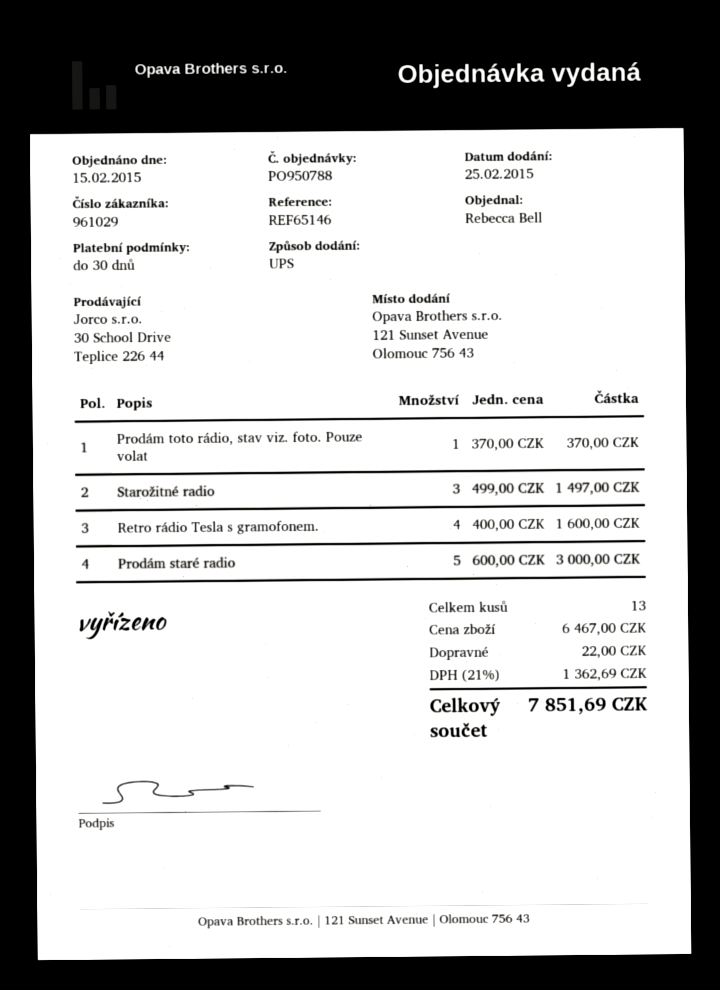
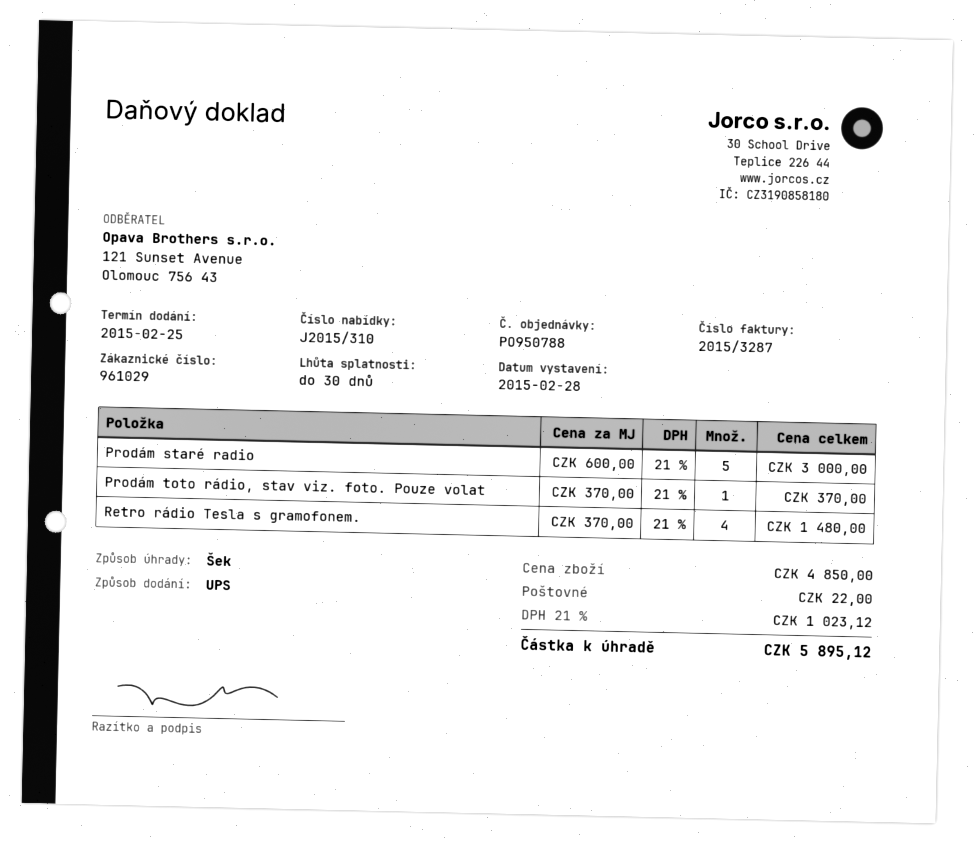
Starožitné radio: 3 x 499.00 = 1497.00 -> none
Retro rádio Tesla s gramofonem.: 4 x 400.00 = 1600.00 -> 4 x 370.00 = 1480.00
subtotal: 6467.00 -> 4850.00
tax: 21% = 1362.69 -> 21% = 1023.12
total: 7851.69 -> 5895.12

